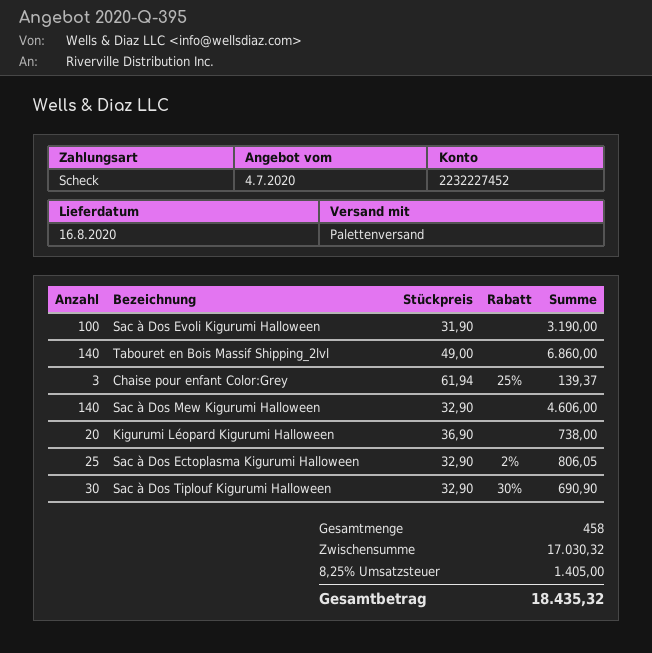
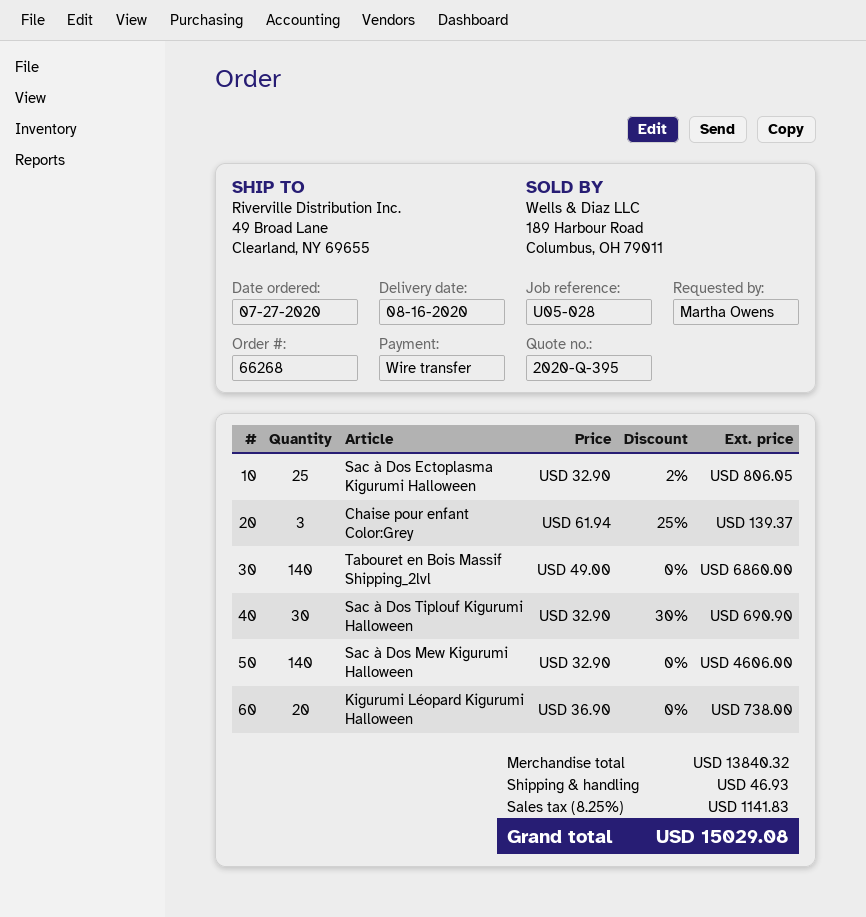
payment method: cheque -> bank transfer
Sac à Dos Evoli Kigurumi Halloween: 100 x 31.90 = 3190.00 -> none
subtotal: 17030.32 -> 13840.32
shipping: none -> 46.93
tax: 8.25% = 1405.00 -> 8.25% = 1141.83
total: 18435.32 -> 15029.08

